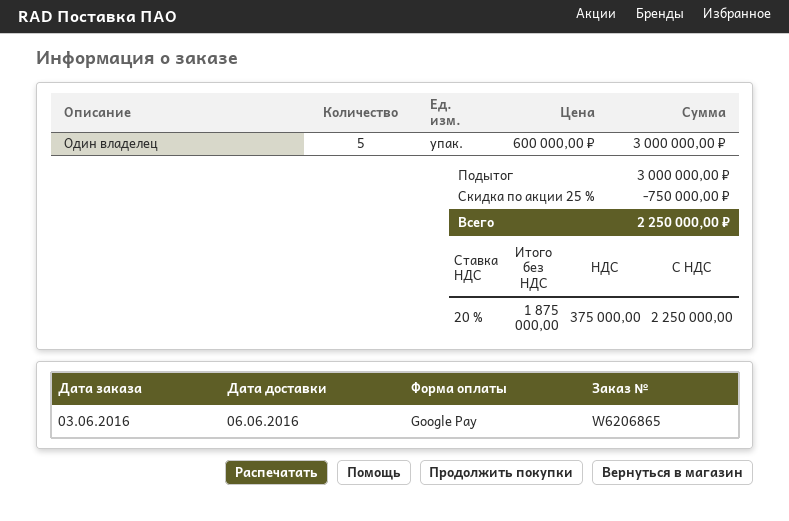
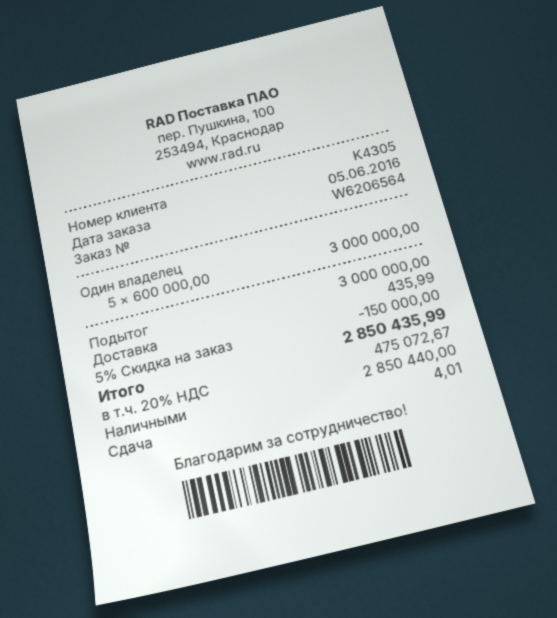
order number: W6206865 -> W6206564
order date: 2016-06-03 -> 2016-06-05
payment method: Google Pay -> cash
discount: 25% = 750000.00 -> 5% = 150000.00
shipping: none -> 435.99
tax: 20% = 375000.00 -> 20% = 475072.67
total: 2250000.00 -> 2850435.99

